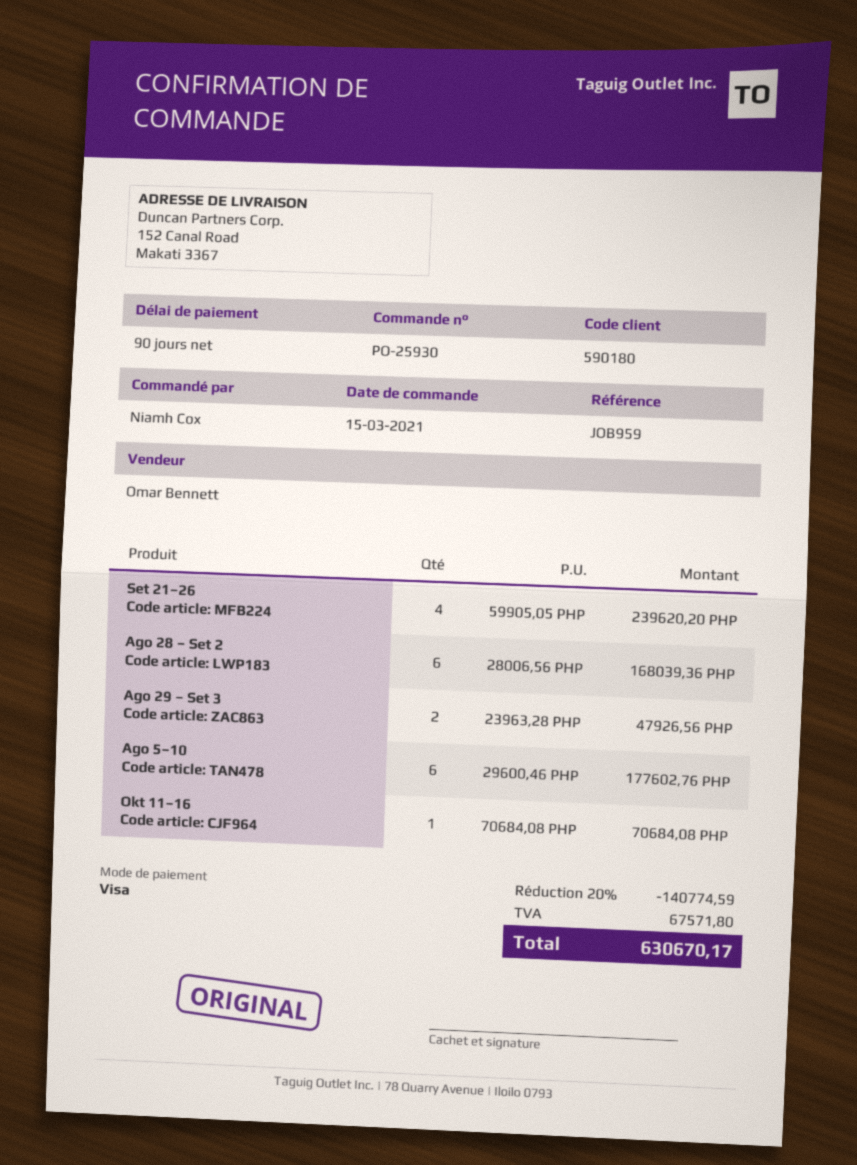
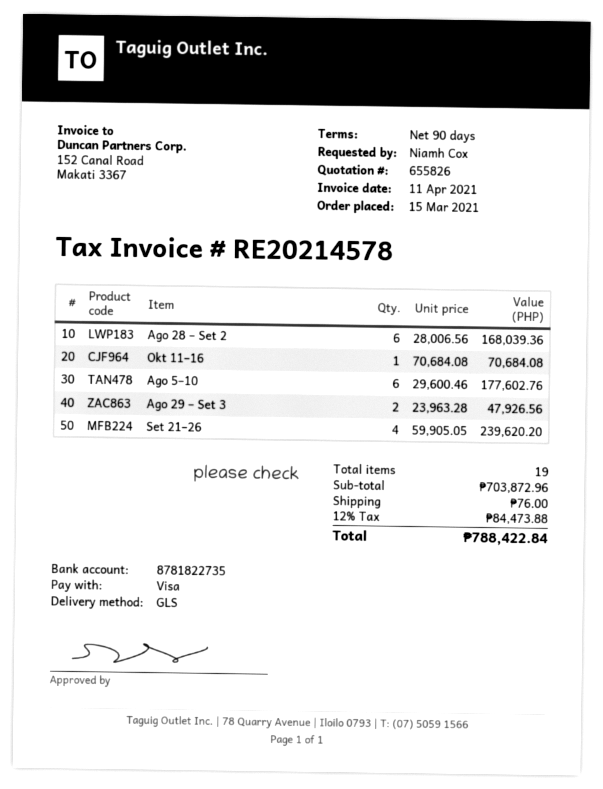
discount: 20% = 140774.59 -> none
shipping: none -> 76.00
tax: 67571.80 -> 84473.88
total: 630670.17 -> 788422.84

